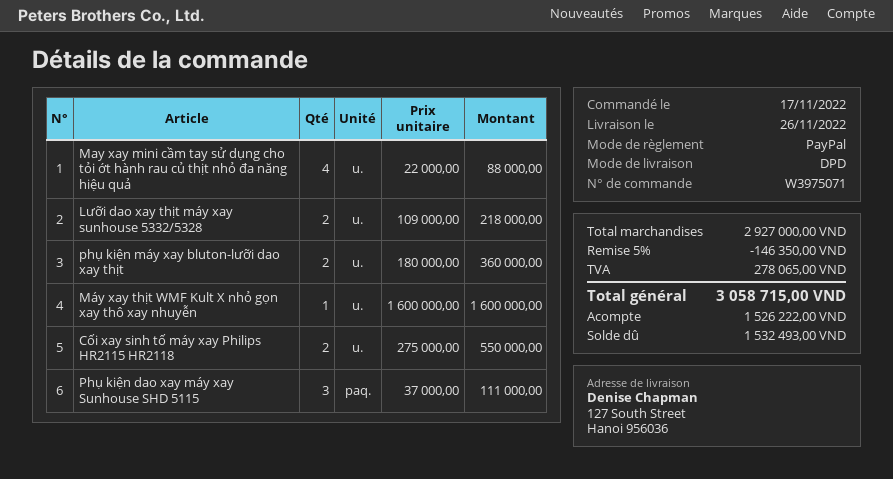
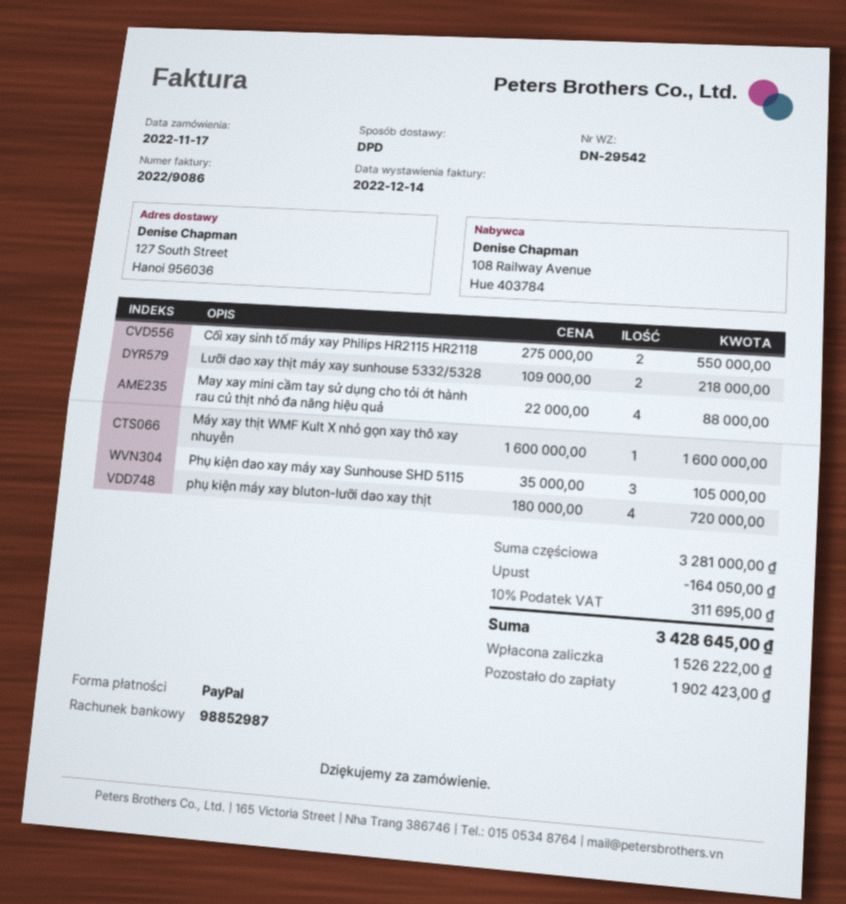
phụ kiện máy xay bluton-lưỡi dao xay thịt: 2 x 180000.00 = 360000.00 -> 4 x 180000.00 = 720000.00
Phụ kiện dao xay máy xay Sunhouse SHD 5115: 3 x 37000.00 = 111000.00 -> 3 x 35000.00 = 105000.00
subtotal: 2927000.00 -> 3281000.00
discount: 146350.00 -> 164050.00
tax: 278065.00 -> 311695.00
total: 3058715.00 -> 3428645.00
balance: 1532493.00 -> 1902423.00

